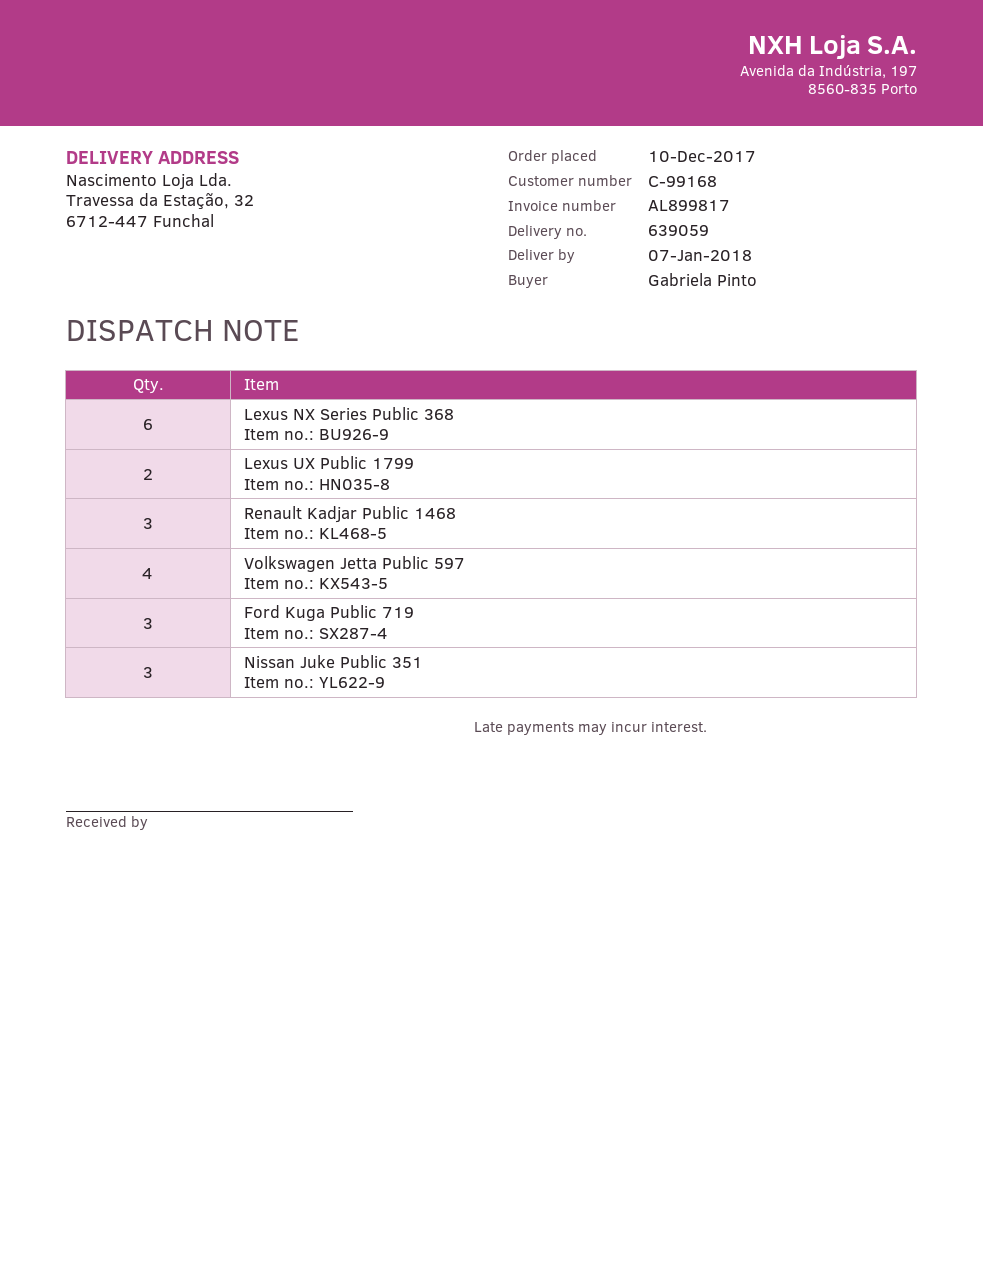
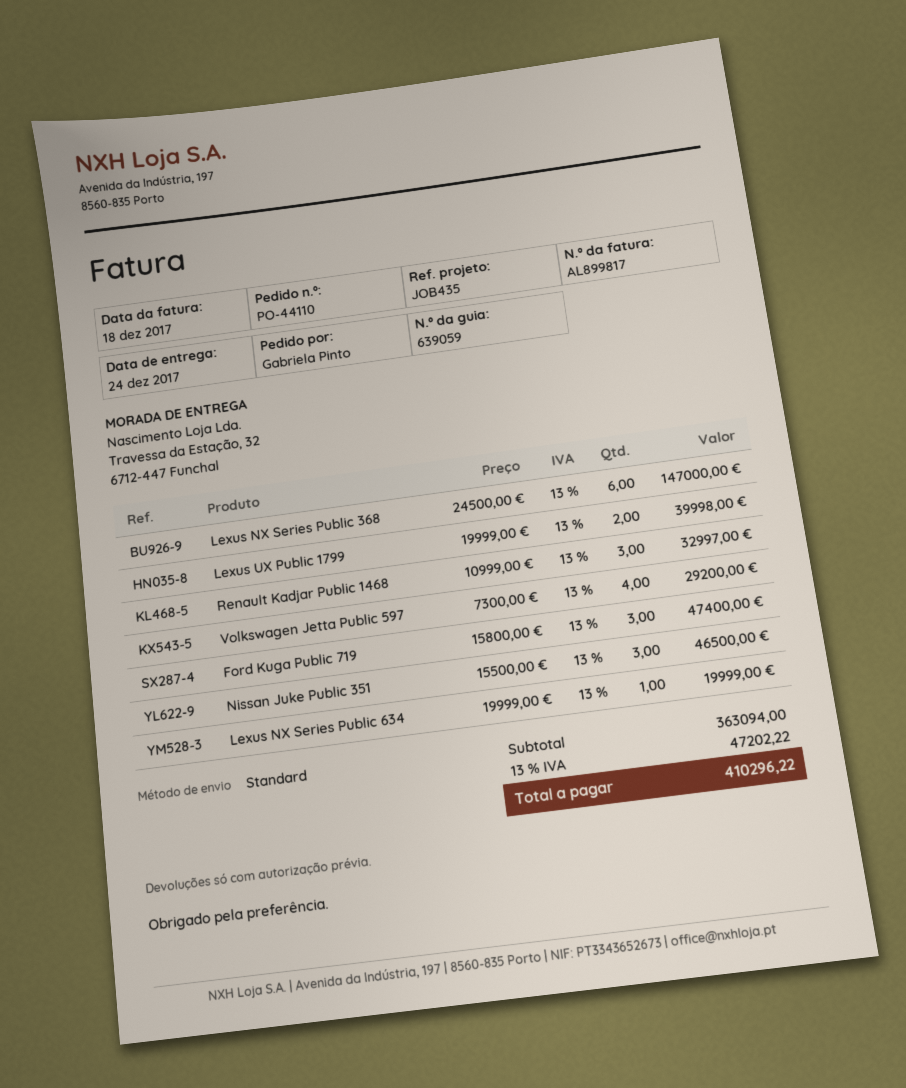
delivery date: 2018-01-07 -> 2017-12-24
Lexus NX Series Public 634: none -> 1

